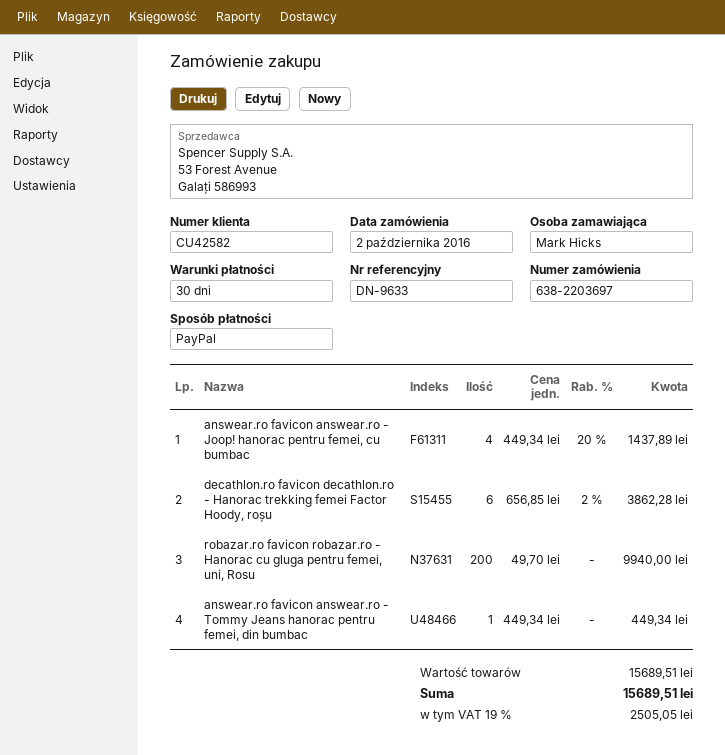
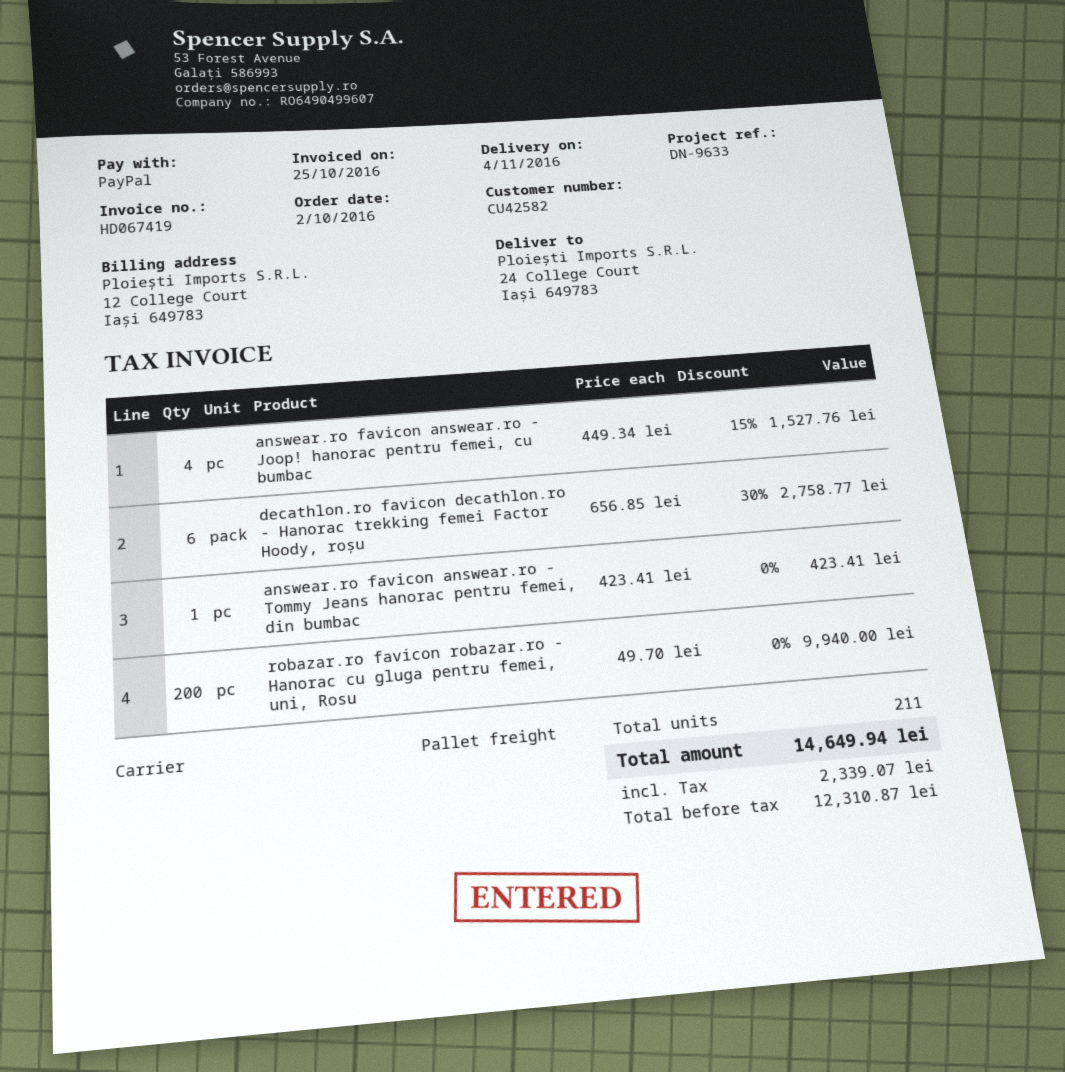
answear.ro favicon answear.ro - Joop! hanorac pentru femei, cu bumbac: 4 x 449.34 - 20% = 1437.89 -> 4 x 449.34 - 15% = 1527.76
decathlon.ro favicon decathlon.ro - Hanorac trekking femei Factor Hoody, roșu: 6 x 656.85 - 2% = 3862.28 -> 6 x 656.85 - 30% = 2758.77
answear.ro favicon answear.ro - Tommy Jeans hanorac pentru femei, din bumbac: 1 x 449.34 = 449.34 -> 1 x 423.41 = 423.41
tax: 2505.05 -> 2339.07
total: 15689.51 -> 14649.94

